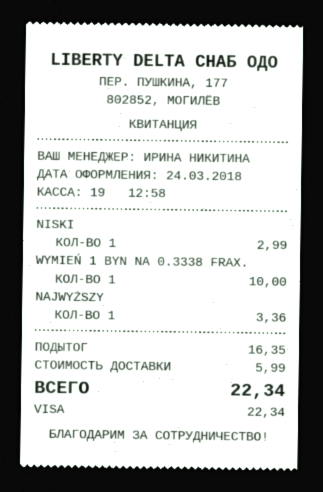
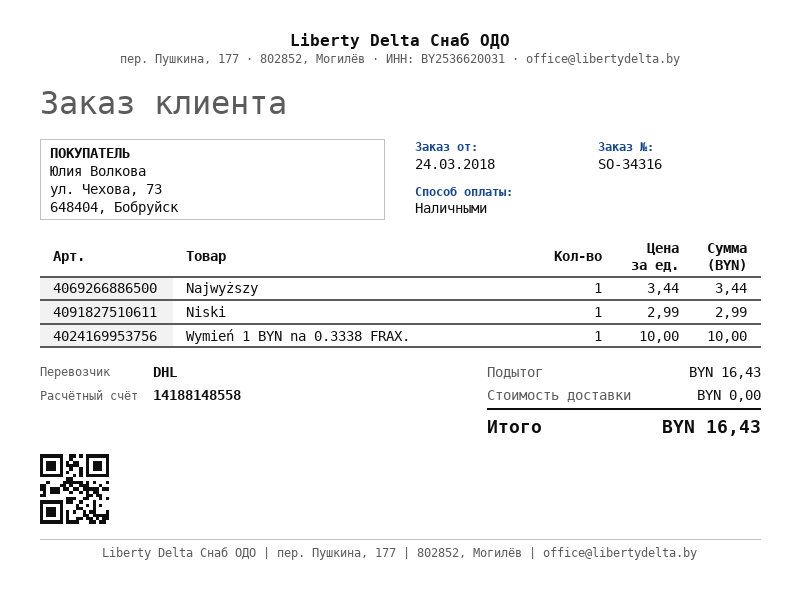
payment method: Visa -> cash
NAJWYŻSZY: 1 for 3.36 -> 1 for 3.44
subtotal: 16.35 -> 16.43
shipping: 5.99 -> 0.00
total: 22.34 -> 16.43

